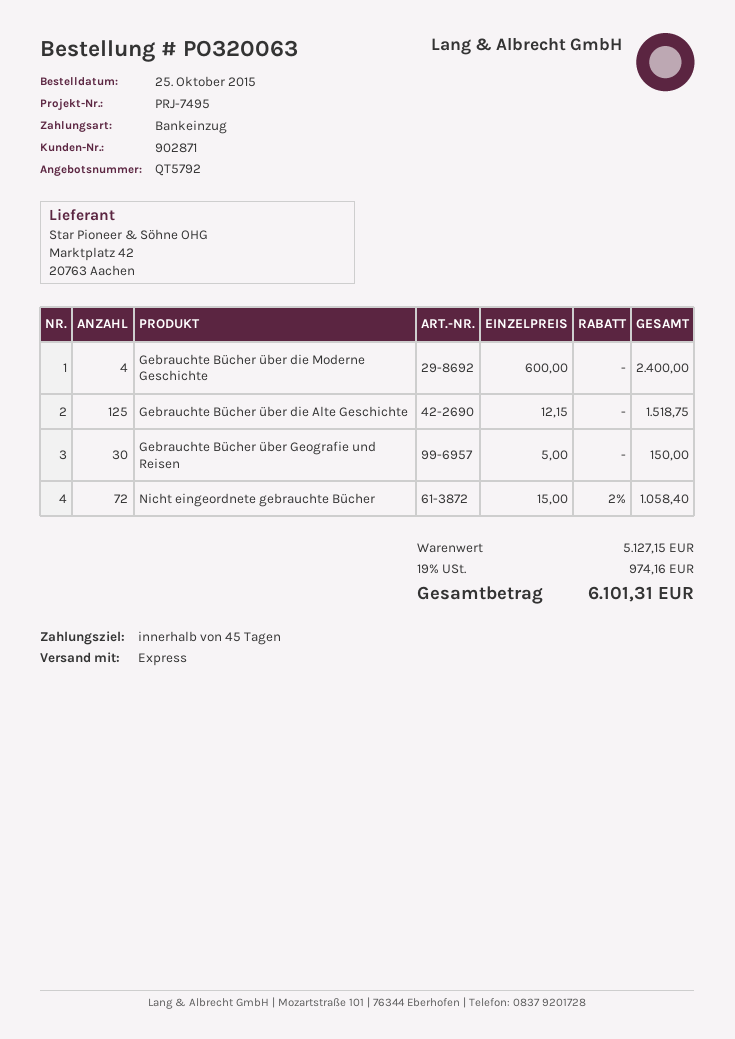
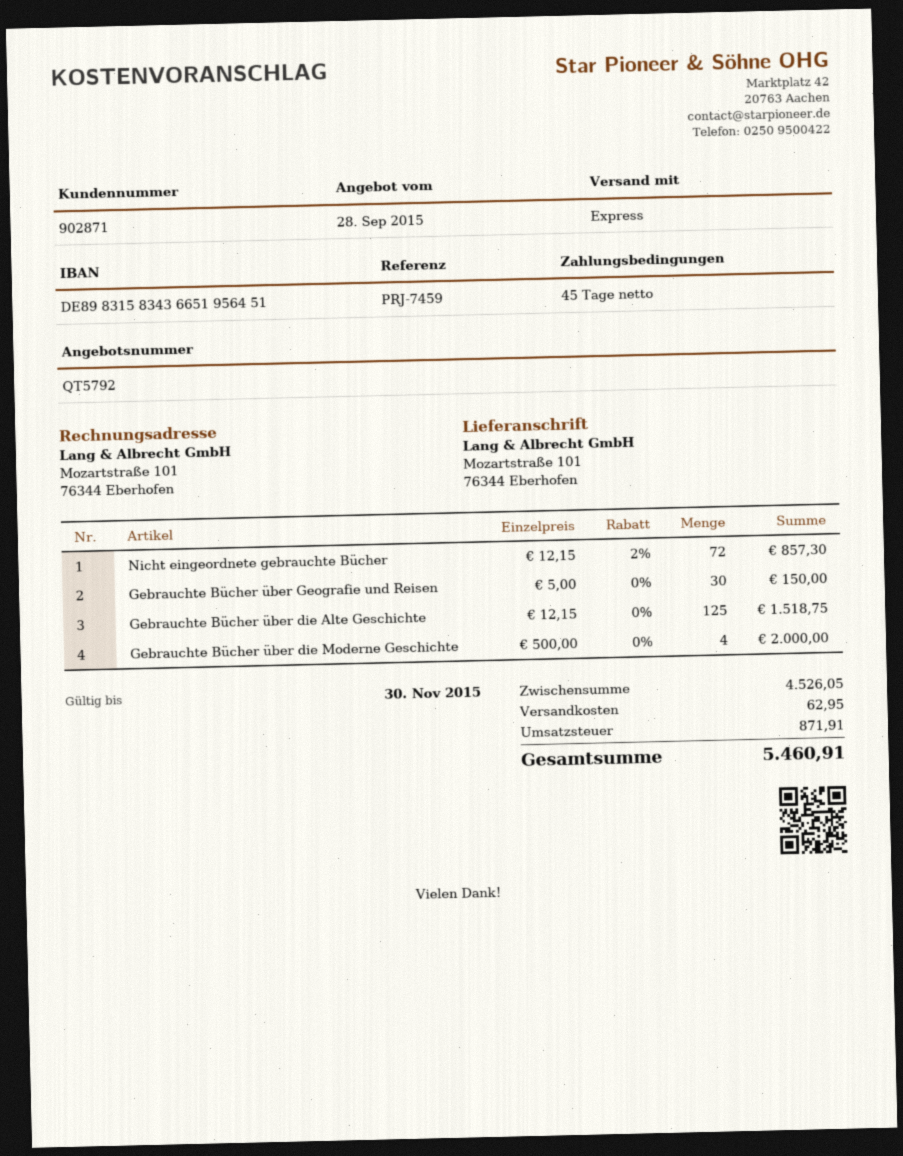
reference: PRJ-7495 -> PRJ-7459
Gebrauchte Bücher über die Moderne Geschichte: 4 x 600.00 = 2400.00 -> 4 x 500.00 = 2000.00
Nicht eingeordnete gebrauchte Bücher: 72 x 15.00 - 2% = 1058.40 -> 72 x 12.15 - 2% = 857.30
subtotal: 5127.15 -> 4526.05
shipping: none -> 62.95
tax: 974.16 -> 871.91
total: 6101.31 -> 5460.91

